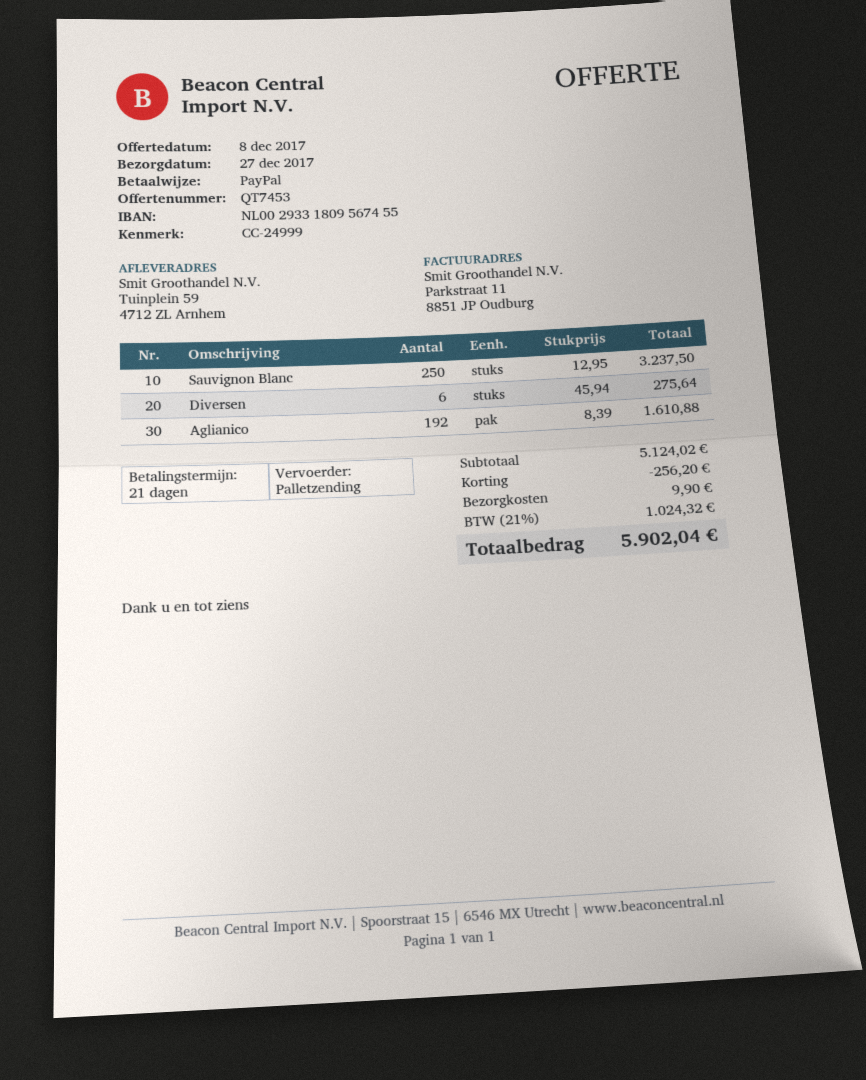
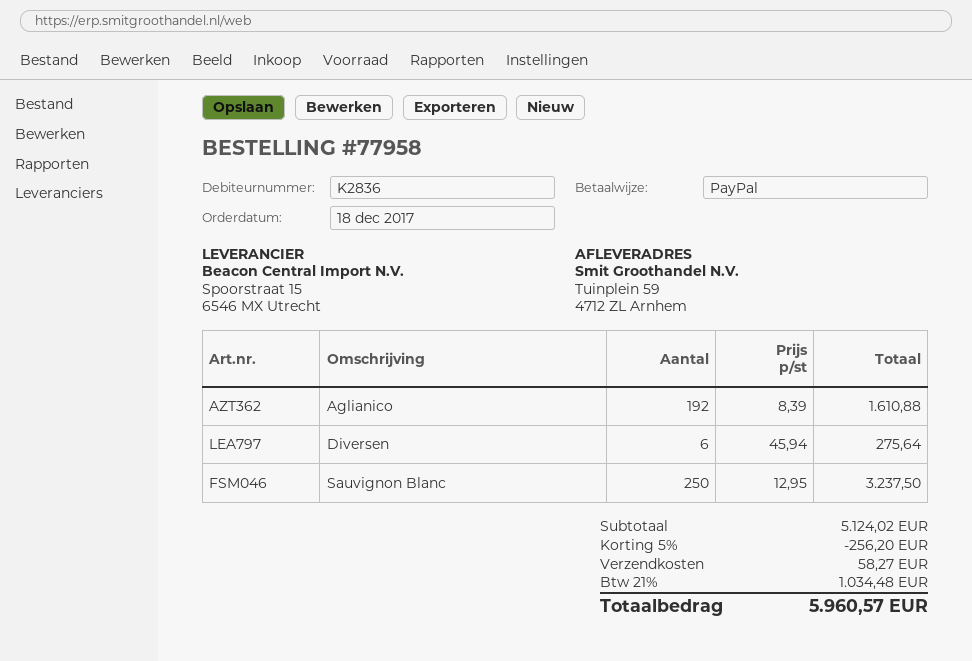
shipping: 9.90 -> 58.27
tax: 21% = 1024.32 -> 21% = 1034.48
total: 5902.04 -> 5960.57

